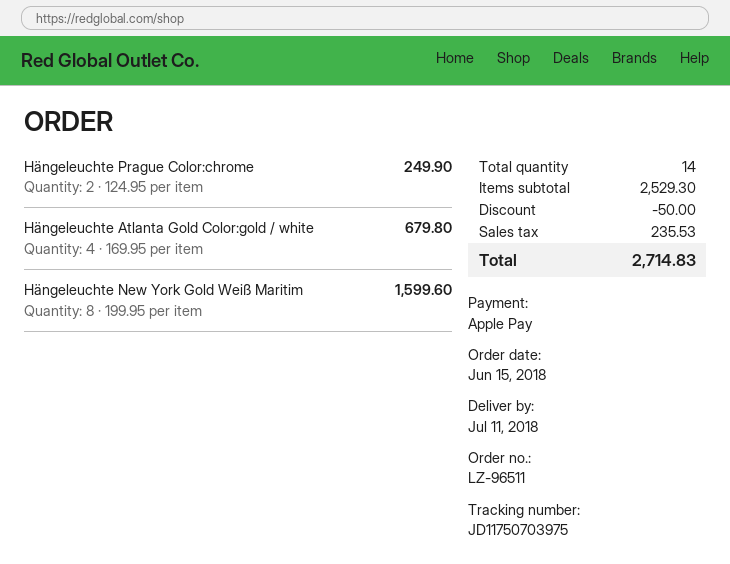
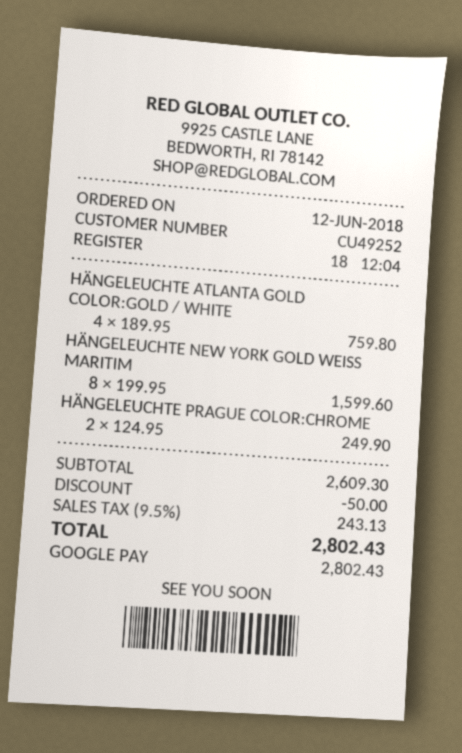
order date: 2018-06-15 -> 2018-06-12
payment method: Apple Pay -> Google Pay
Hängeleuchte Atlanta Gold Color:gold / white: 4 x 169.95 = 679.80 -> 4 x 189.95 = 759.80
subtotal: 2529.30 -> 2609.30
tax: 235.53 -> 243.13
total: 2714.83 -> 2802.43

